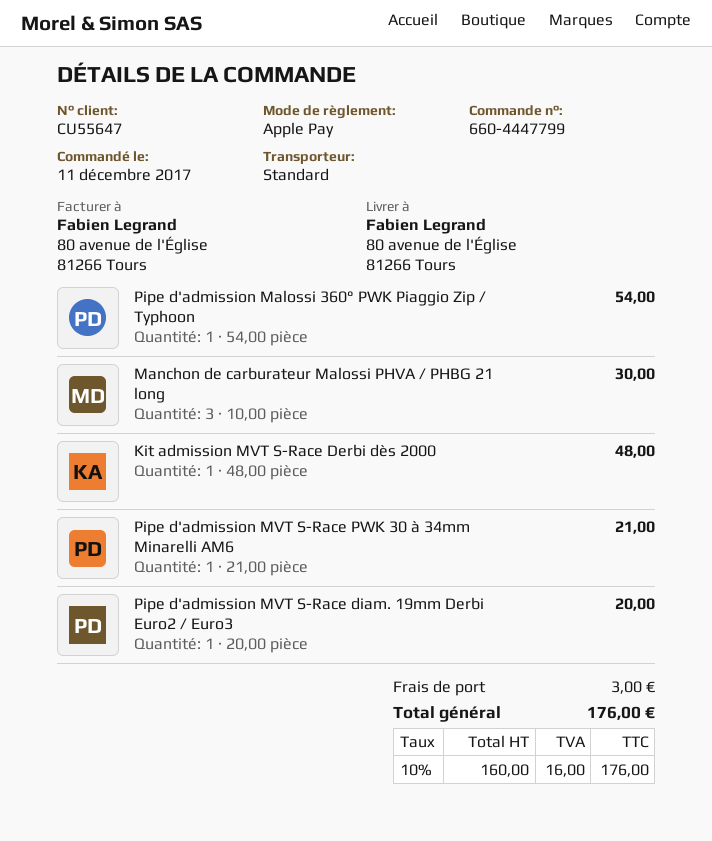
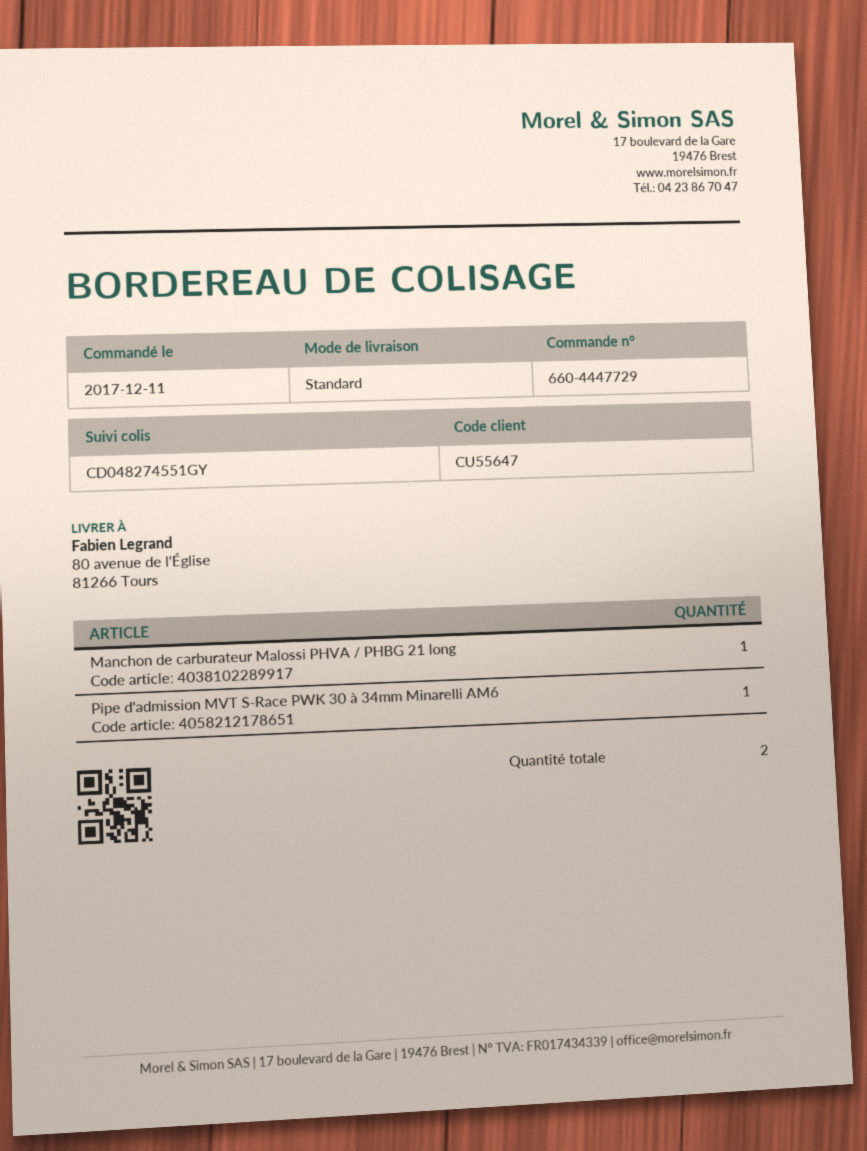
order number: 660-4447799 -> 660-4447729
Pipe d'admission Malossi 360° PWK Piaggio Zip / Typhoon: 1 -> none
Manchon de carburateur Malossi PHVA / PHBG 21 long: 3 -> 1
Kit admission MVT S-Race Derbi dès 2000: 1 -> none
Pipe d'admission MVT S-Race diam. 19mm Derbi Euro2 / Euro3: 1 -> none

